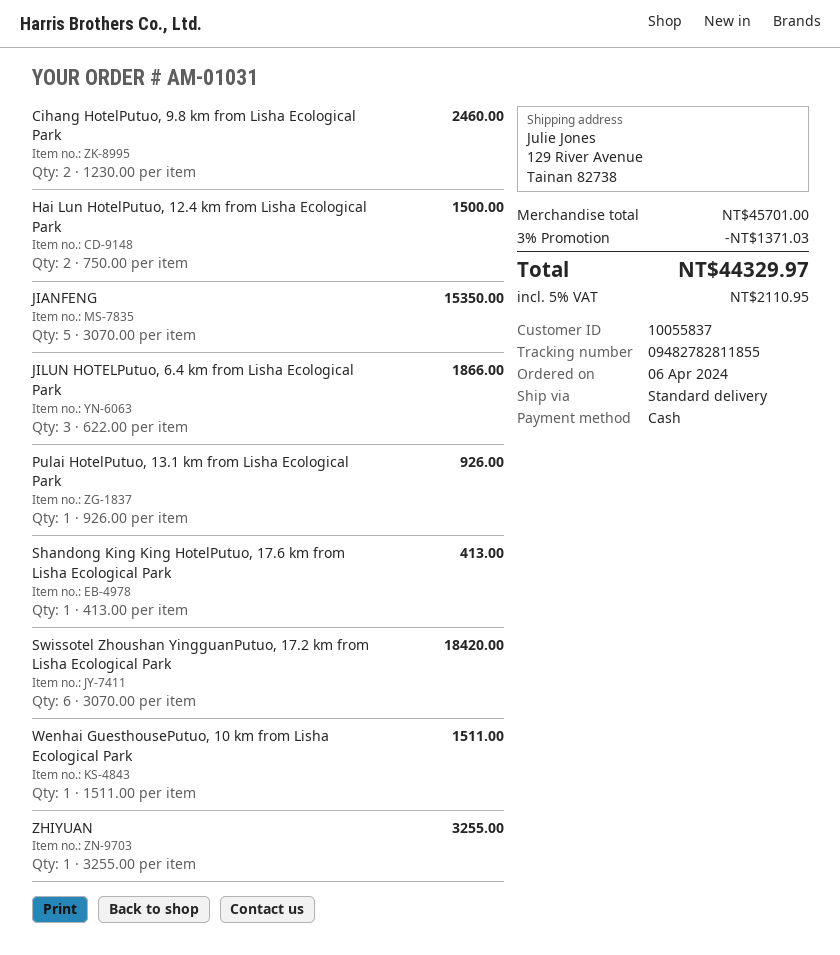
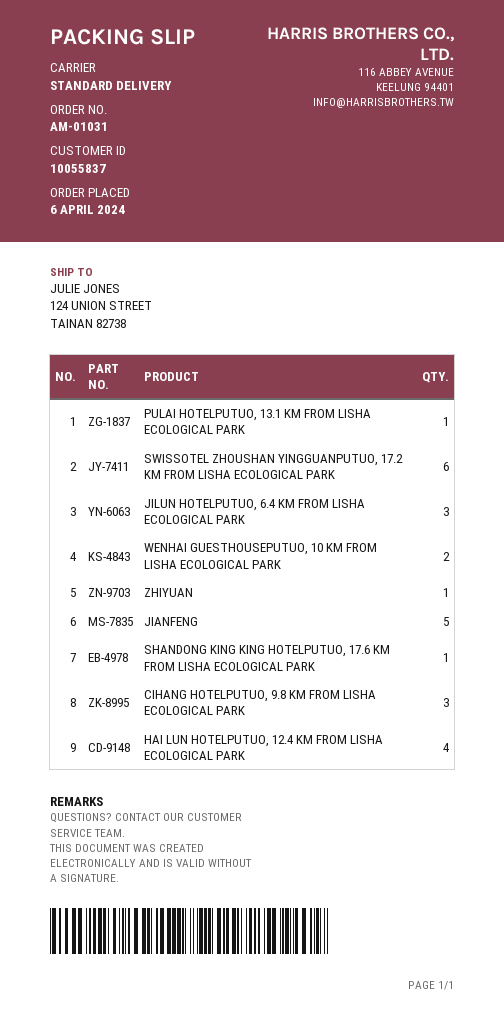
ship to: 129 River Avenue, Tainan 82738 -> 124 UNION STREET, TAINAN 82738
Cihang HotelPutuo, 9.8 km from Lisha Ecological Park: 2 -> 3
Hai Lun HotelPutuo, 12.4 km from Lisha Ecological Park: 2 -> 4
Wenhai GuesthousePutuo, 10 km from Lisha Ecological Park: 1 -> 2

